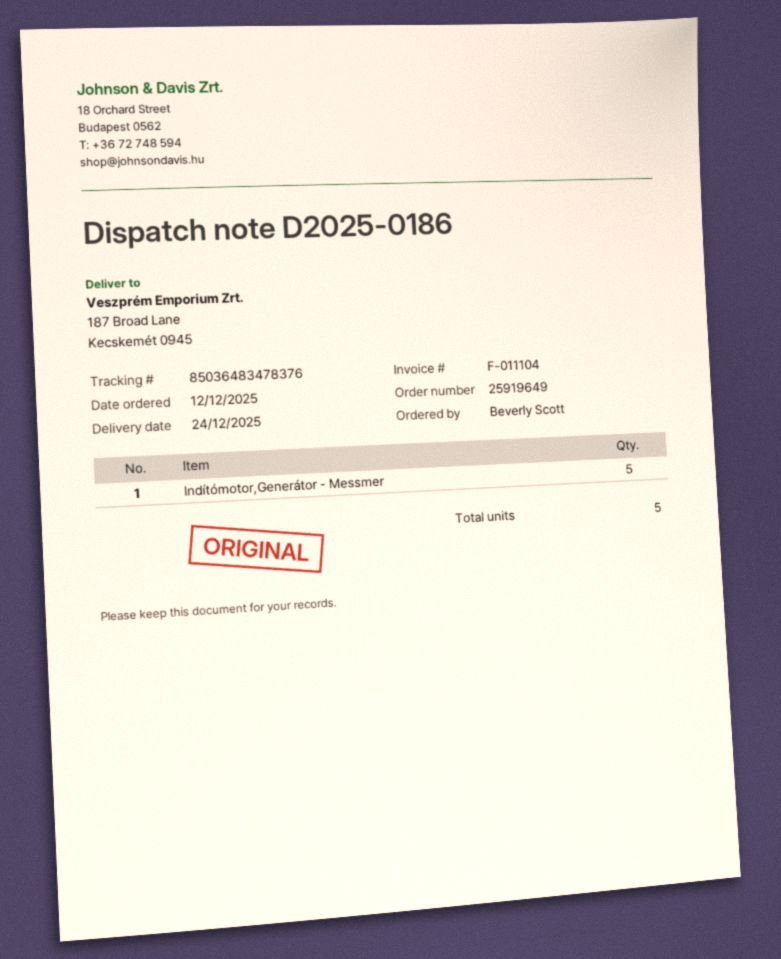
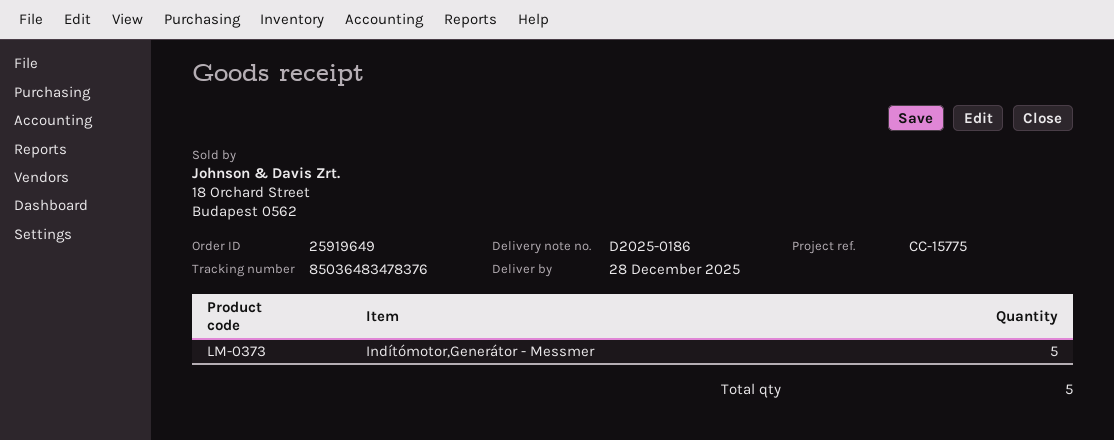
delivery date: 2025-12-24 -> 2025-12-28

